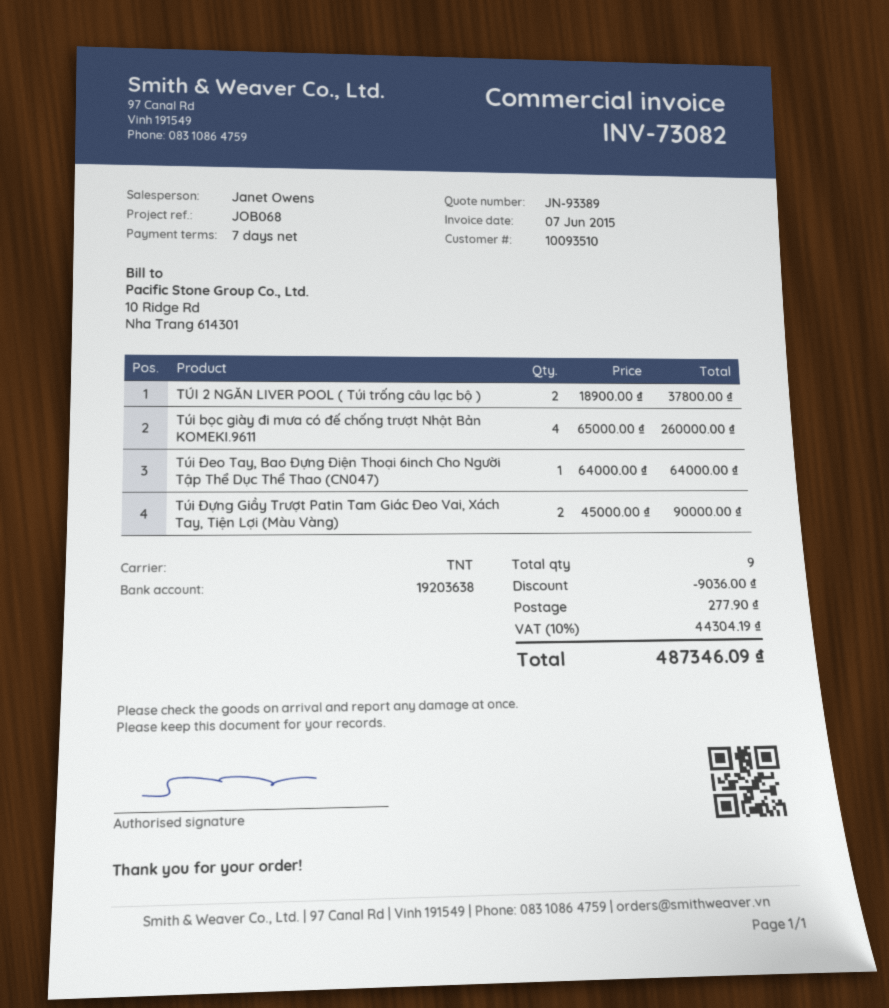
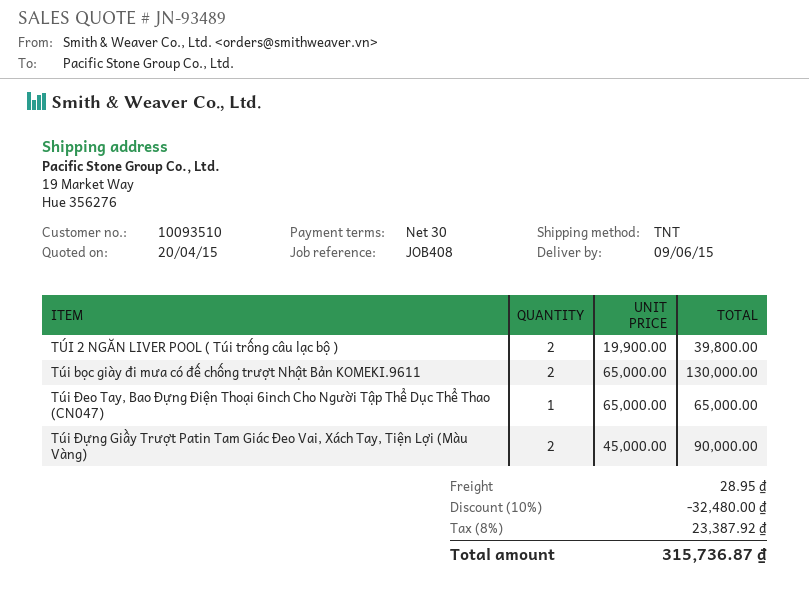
quote number: JN-93389 -> JN-93489
payment terms: 7 days -> 30 days
reference: JOB068 -> JOB408
TÚI 2 NGĂN LIVER POOL ( Túi trống câu lạc bộ ): 2 x 18900.00 = 37800.00 -> 2 x 19900.00 = 39800.00
Túi bọc giày đi mưa có đế chống trượt Nhật Bản KOMEKI.9611: 4 x 65000.00 = 260000.00 -> 2 x 65000.00 = 130000.00
Túi Đeo Tay, Bao Đựng Điện Thoại 6inch Cho Người Tập Thể Dục Thể Thao (CN047): 1 x 64000.00 = 64000.00 -> 1 x 65000.00 = 65000.00
discount: 9036.00 -> 32480.00
shipping: 277.90 -> 28.95
tax: 10% = 44304.19 -> 8% = 23387.92
total: 487346.09 -> 315736.87

